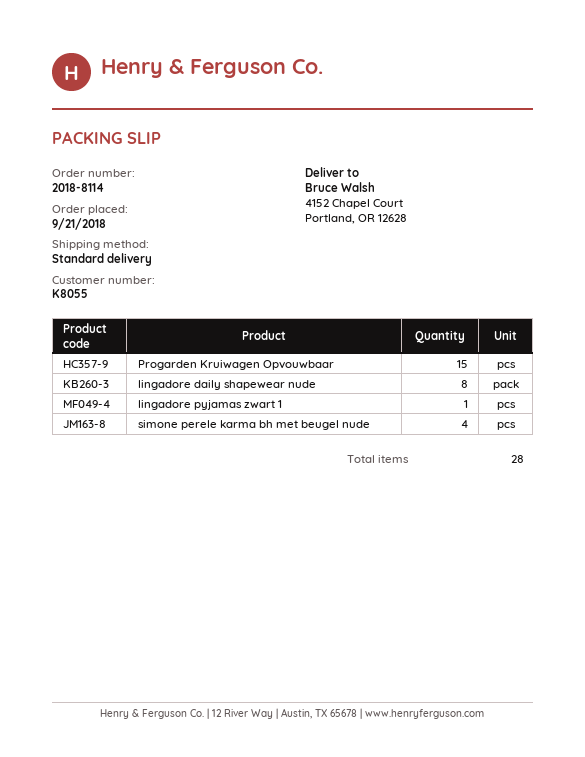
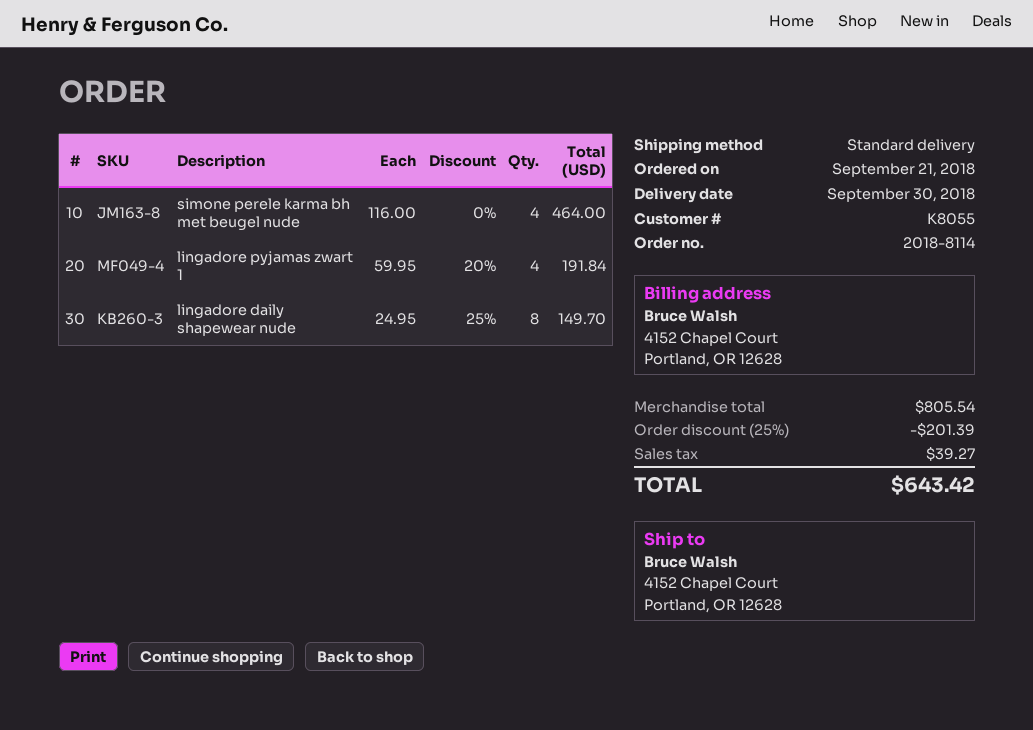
Progarden Kruiwagen Opvouwbaar: 15 -> none
lingadore pyjamas zwart 1: 1 -> 4

